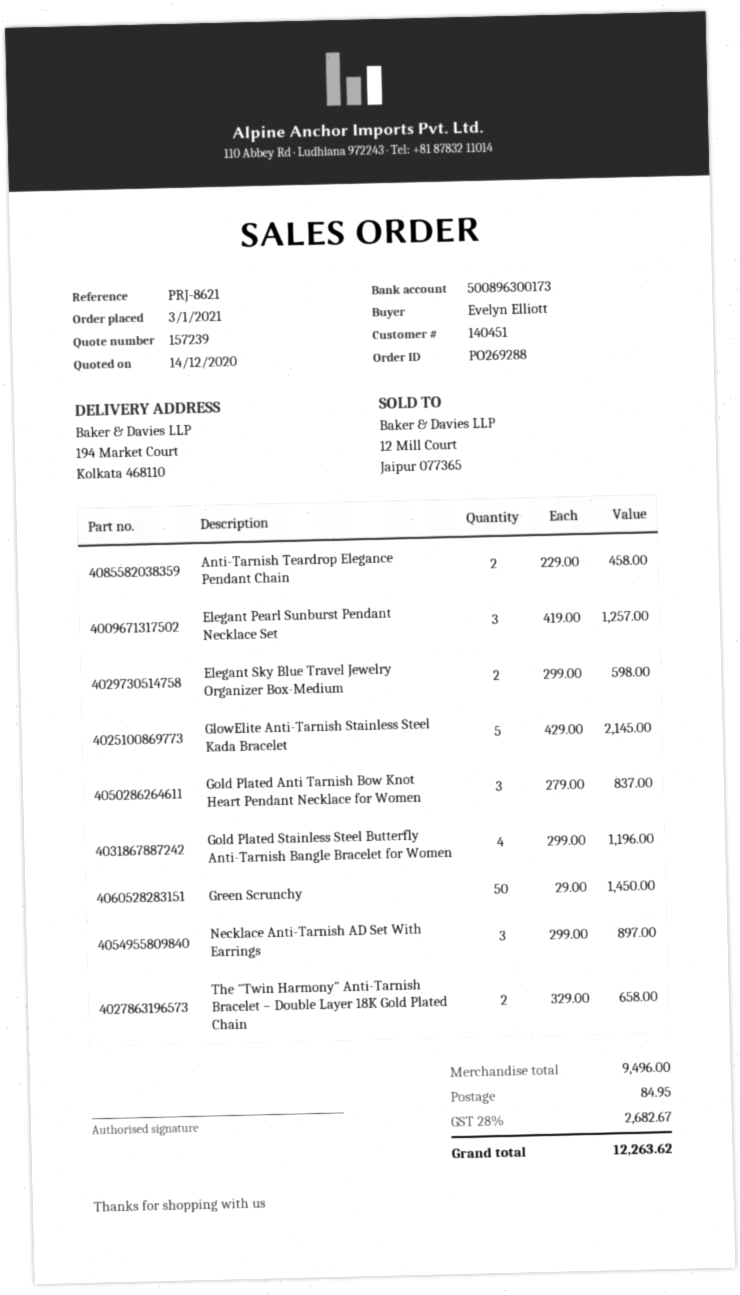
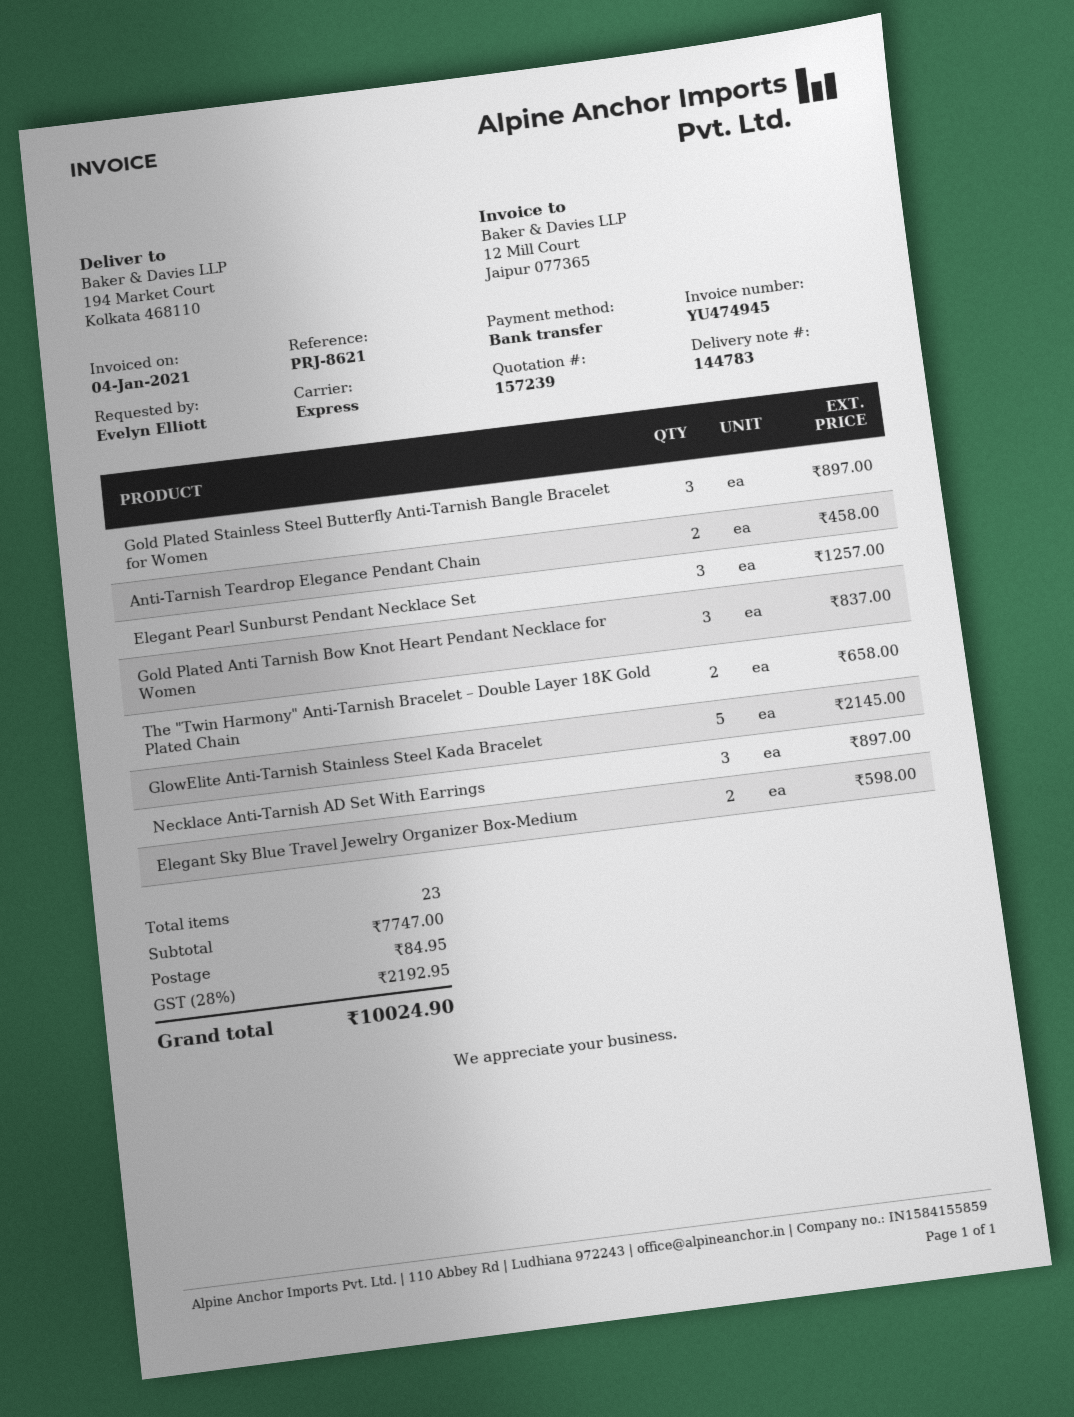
Gold Plated Stainless Steel Butterfly Anti-Tarnish Bangle Bracelet for Women: 4 for 1196.00 -> 3 for 897.00
Green Scrunchy: 50 for 1450.00 -> none
subtotal: 9496.00 -> 7747.00
tax: 28% = 2682.67 -> 28% = 2192.95
total: 12263.62 -> 10024.90

